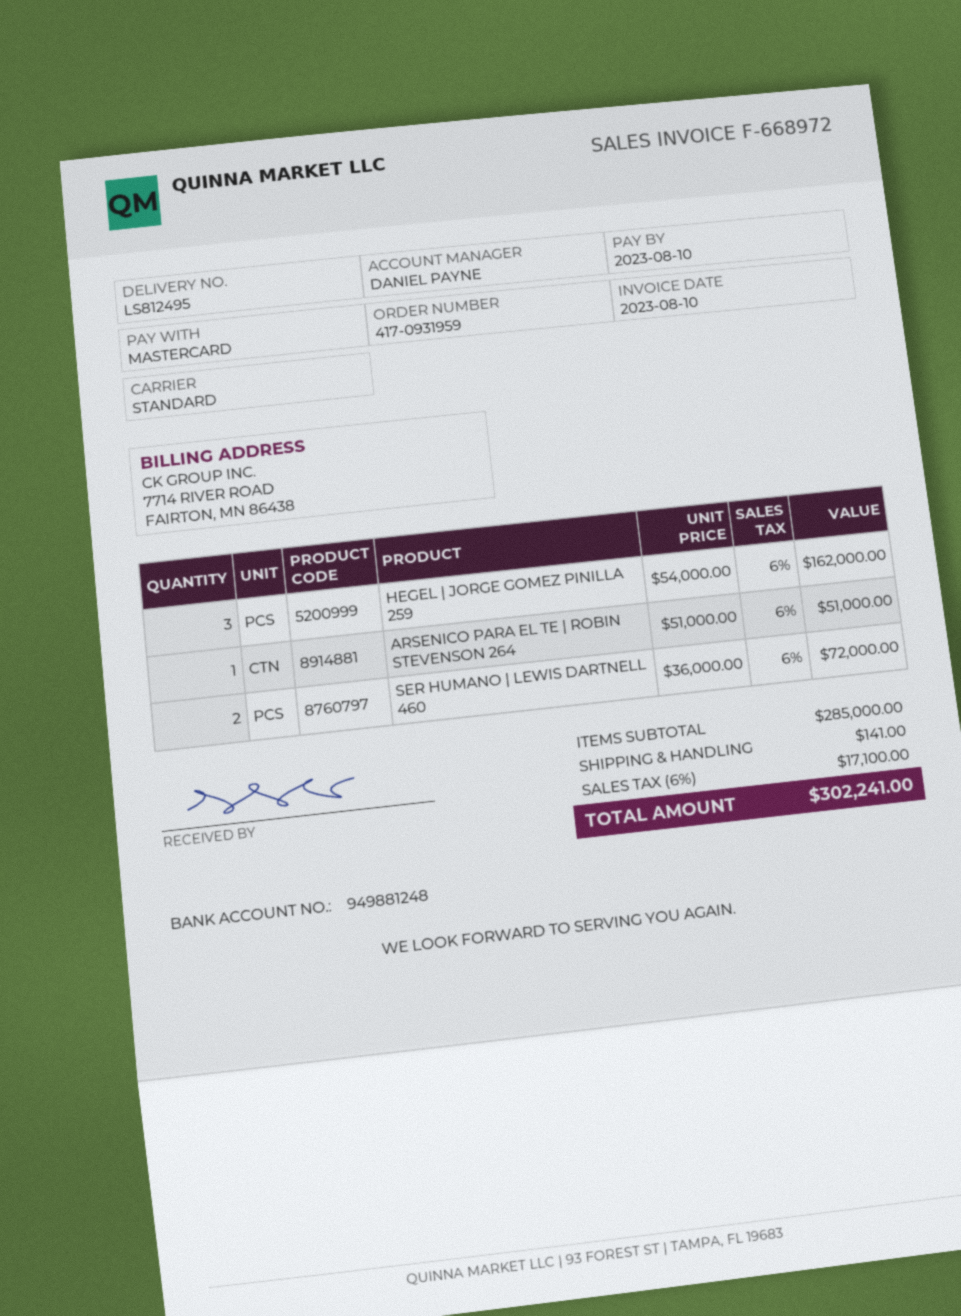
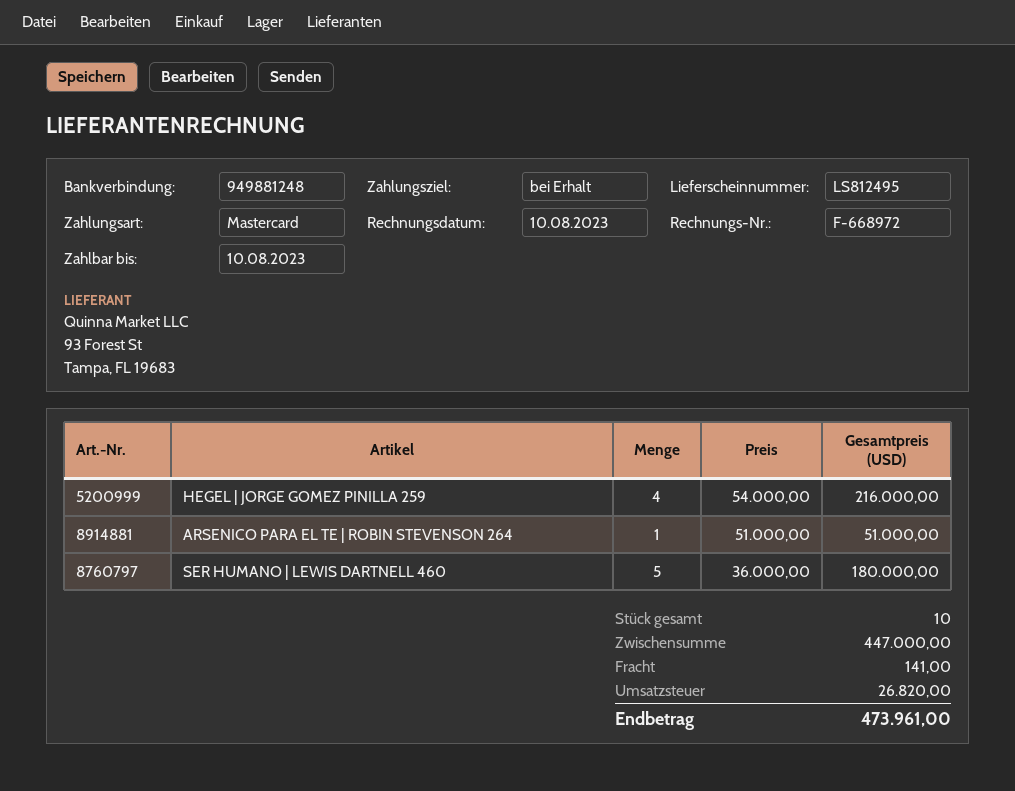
HEGEL | JORGE GOMEZ PINILLA 259: 3 x 54000.00 = 162000.00 -> 4 x 54000.00 = 216000.00
SER HUMANO | LEWIS DARTNELL 460: 2 x 36000.00 = 72000.00 -> 5 x 36000.00 = 180000.00
subtotal: 285000.00 -> 447000.00
tax: 17100.00 -> 26820.00
total: 302241.00 -> 473961.00

